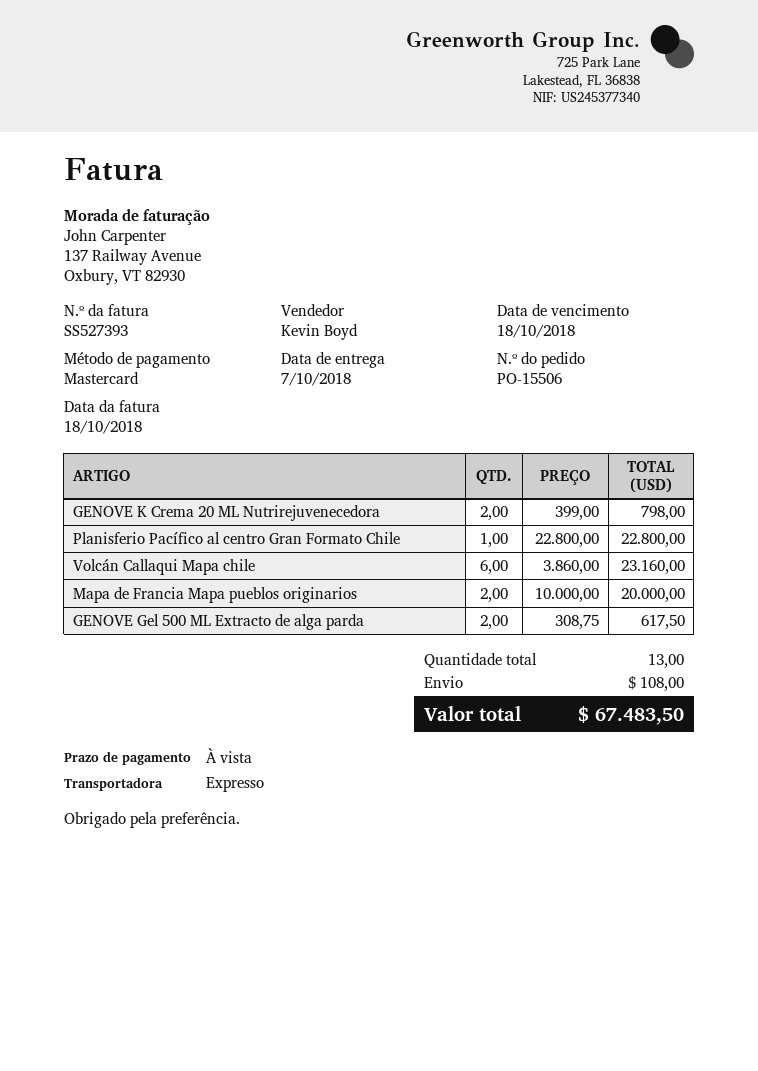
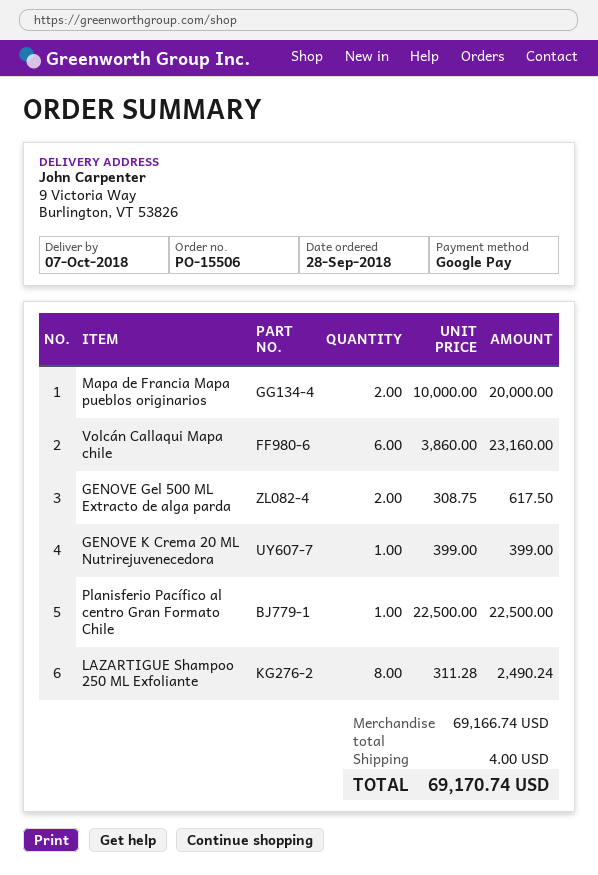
payment method: Mastercard -> Google Pay
GENOVE K Crema 20 ML Nutrirejuvenecedora: 2 x 399.00 = 798.00 -> 1 x 399.00 = 399.00
Planisferio Pacífico al centro Gran Formato Chile: 1 x 22800.00 = 22800.00 -> 1 x 22500.00 = 22500.00
LAZARTIGUE Shampoo 250 ML Exfoliante: none -> 8 x 311.28 = 2490.24
shipping: 108.00 -> 4.00
total: 67483.50 -> 69170.74

